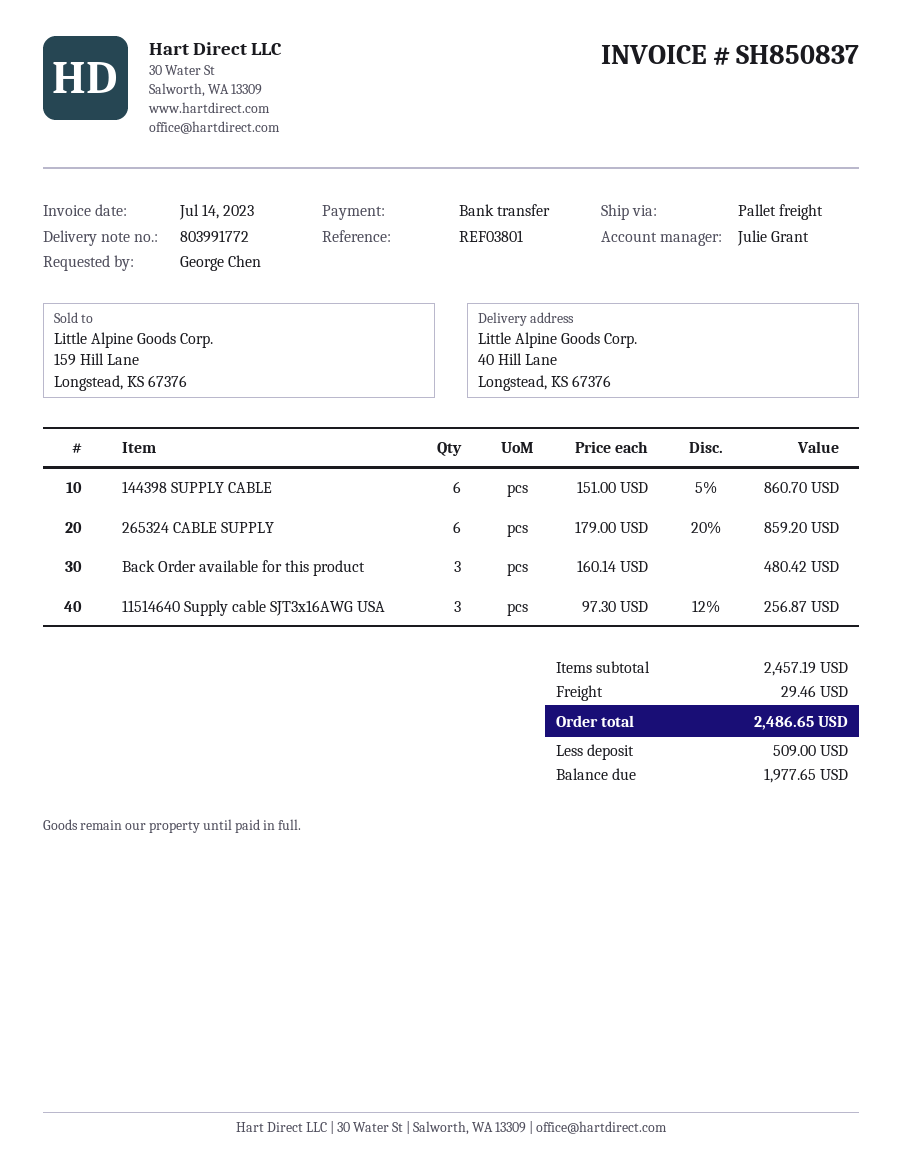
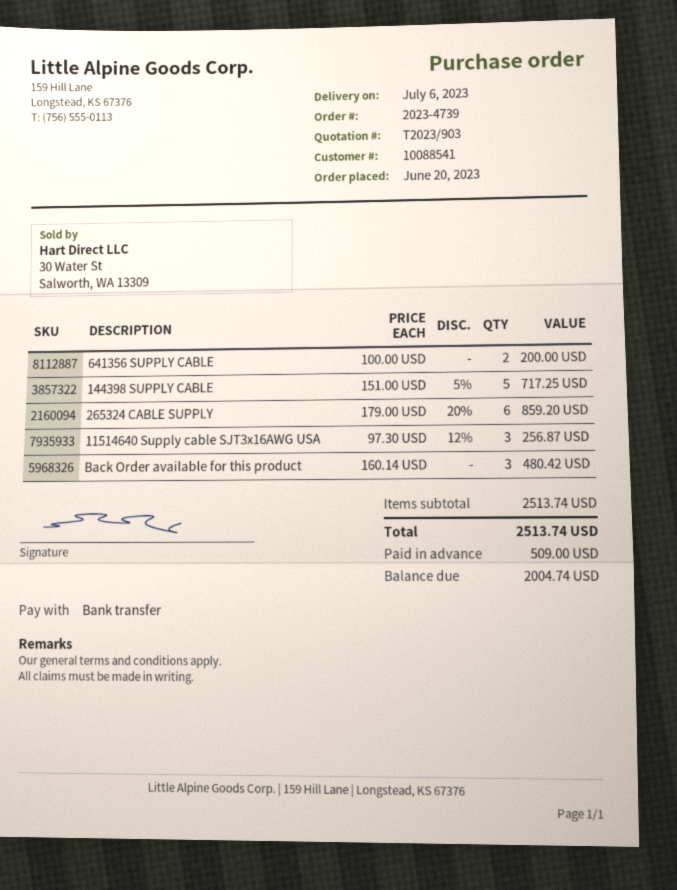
144398 SUPPLY CABLE: 6 x 151.00 - 5% = 860.70 -> 5 x 151.00 - 5% = 717.25
641356 SUPPLY CABLE: none -> 2 x 100.00 = 200.00
subtotal: 2457.19 -> 2513.74
shipping: 29.46 -> none
total: 2486.65 -> 2513.74
balance: 1977.65 -> 2004.74

